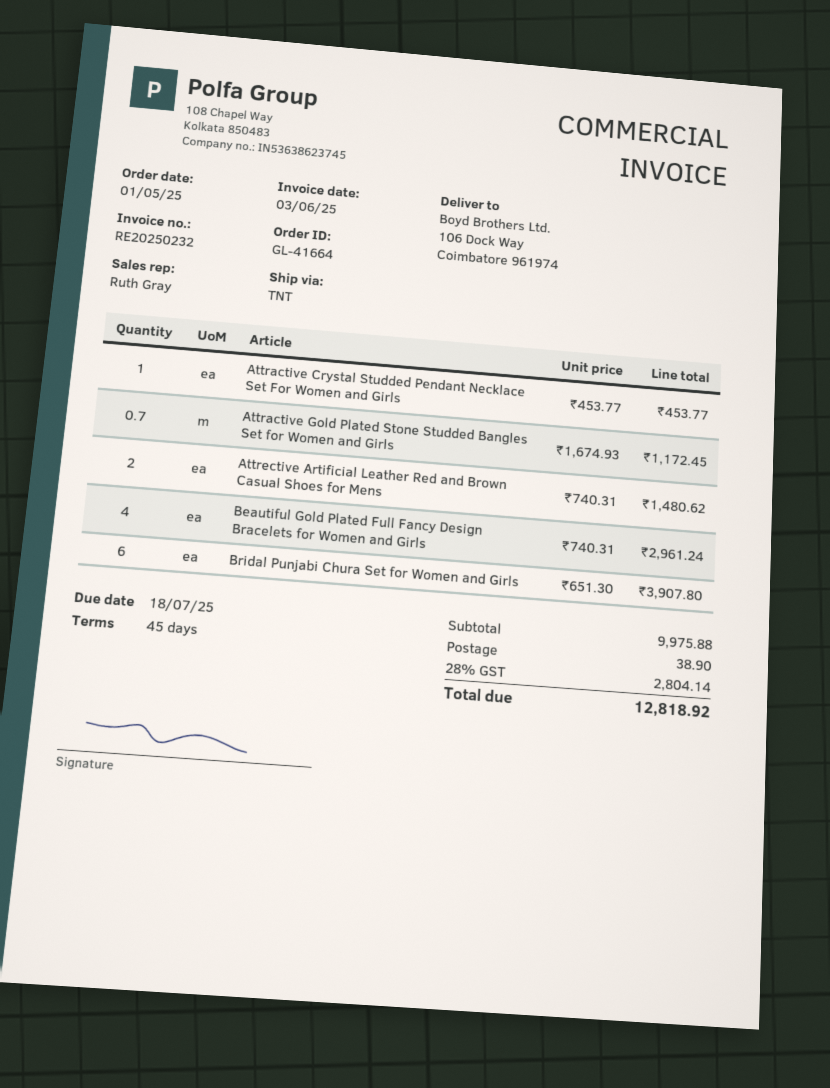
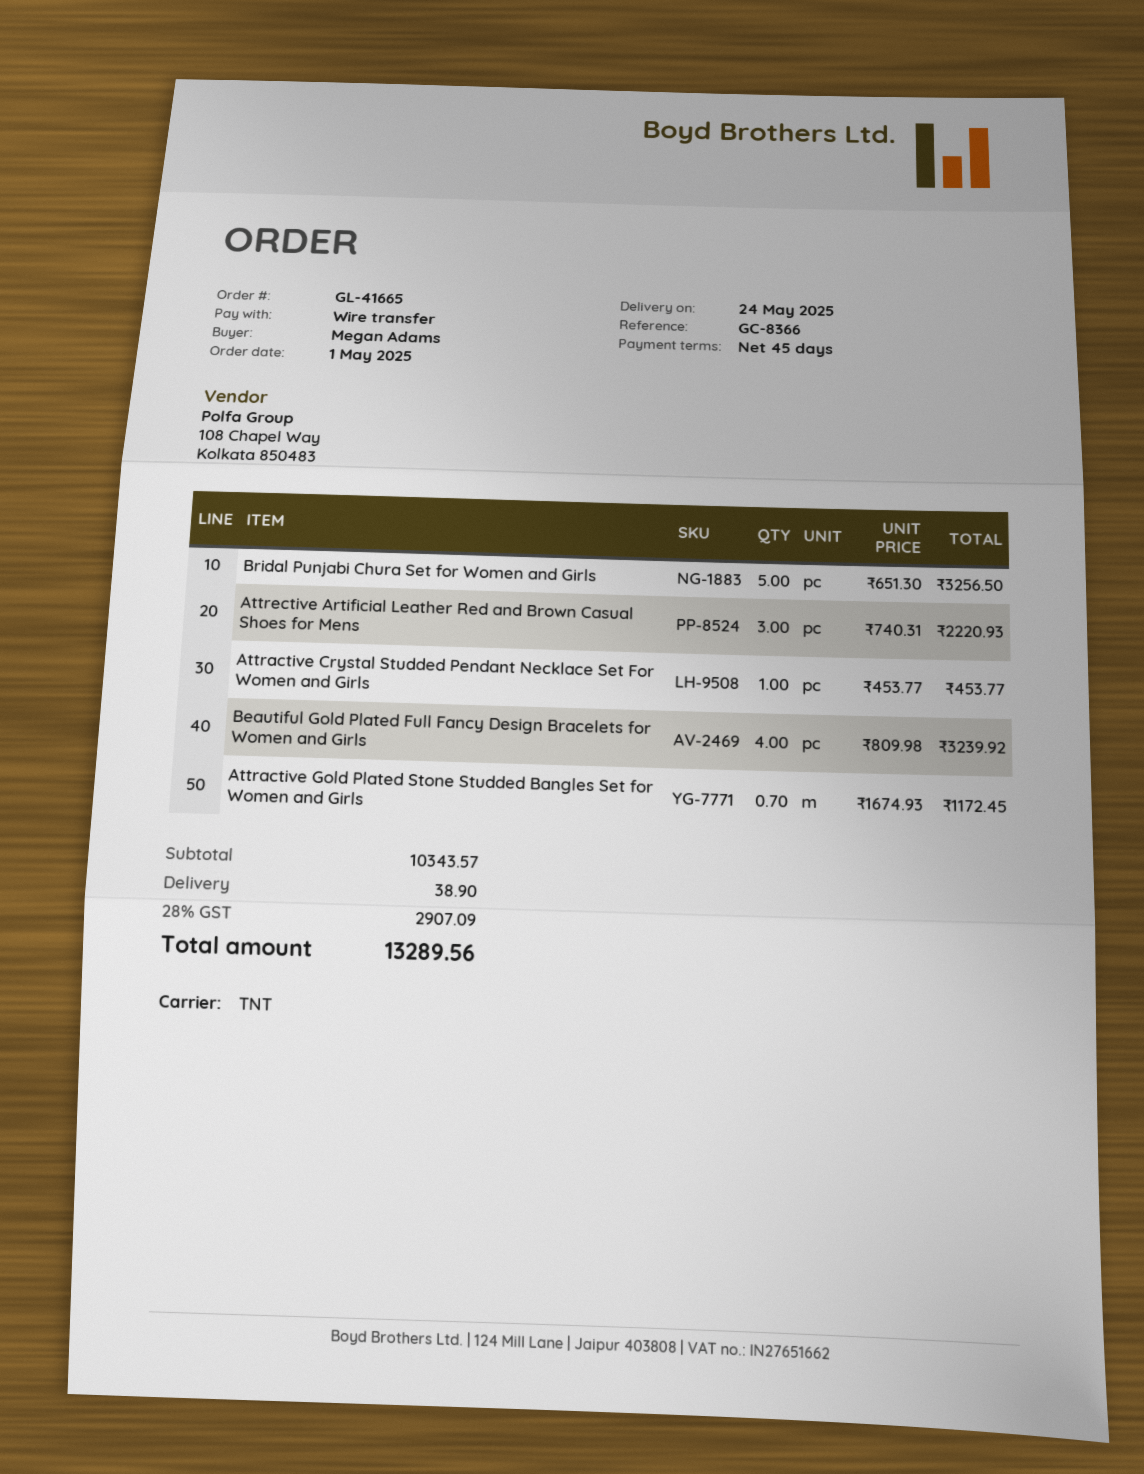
order number: GL-41664 -> GL-41665
Attrective Artificial Leather Red and Brown Casual Shoes for Mens: 2 x 740.31 = 1480.62 -> 3 x 740.31 = 2220.93
Beautiful Gold Plated Full Fancy Design Bracelets for Women and Girls: 4 x 740.31 = 2961.24 -> 4 x 809.98 = 3239.92
Bridal Punjabi Chura Set for Women and Girls: 6 x 651.30 = 3907.80 -> 5 x 651.30 = 3256.50
subtotal: 9975.88 -> 10343.57
tax: 28% = 2804.14 -> 28% = 2907.09
total: 12818.92 -> 13289.56

